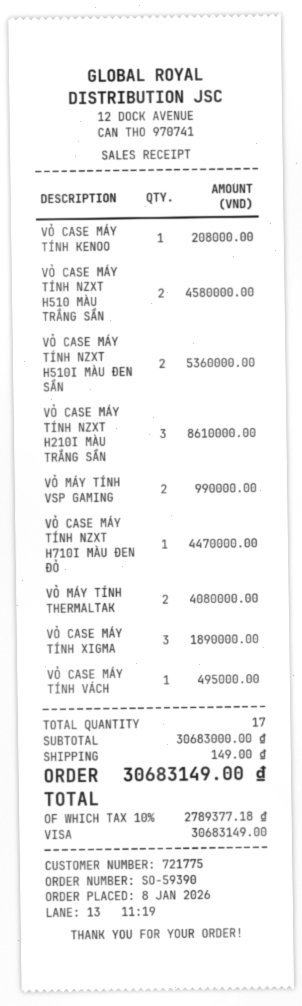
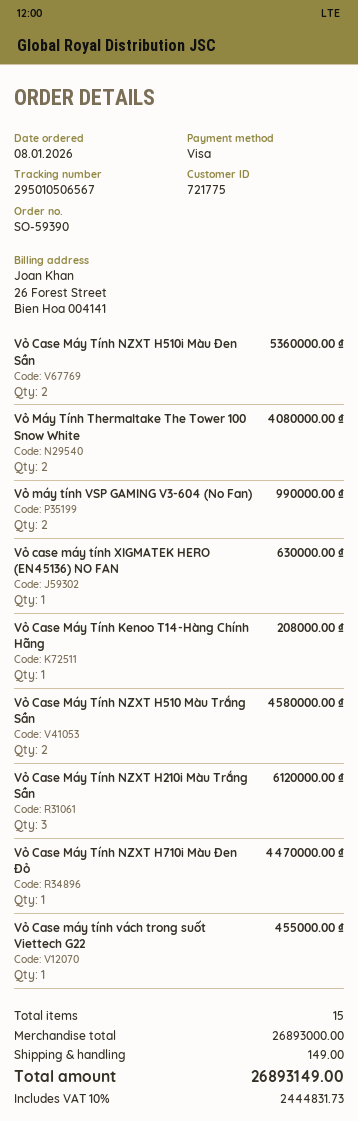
VỎ CASE MÁY TÍNH NZXT H210I MÀU TRẮNG SẦN: 3 for 8610000.00 -> 3 for 6120000.00
VỎ CASE MÁY TÍNH XIGMA: 3 for 1890000.00 -> 1 for 630000.00
VỎ CASE MÁY TÍNH VÁCH: 1 for 495000.00 -> 1 for 455000.00
total quantity: 17 -> 15
subtotal: 30683000.00 -> 26893000.00
tax: 10% = 2789377.18 -> 10% = 2444831.73
total: 30683149.00 -> 26893149.00

